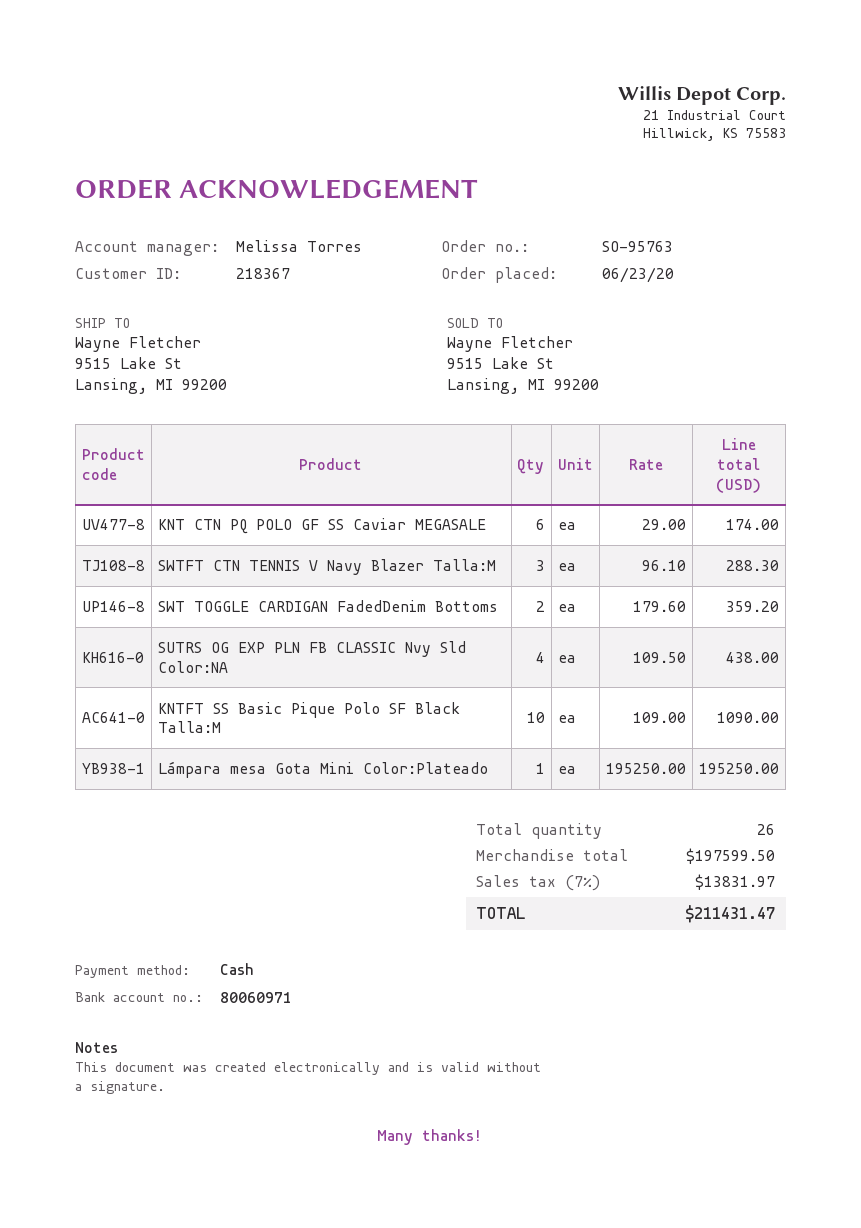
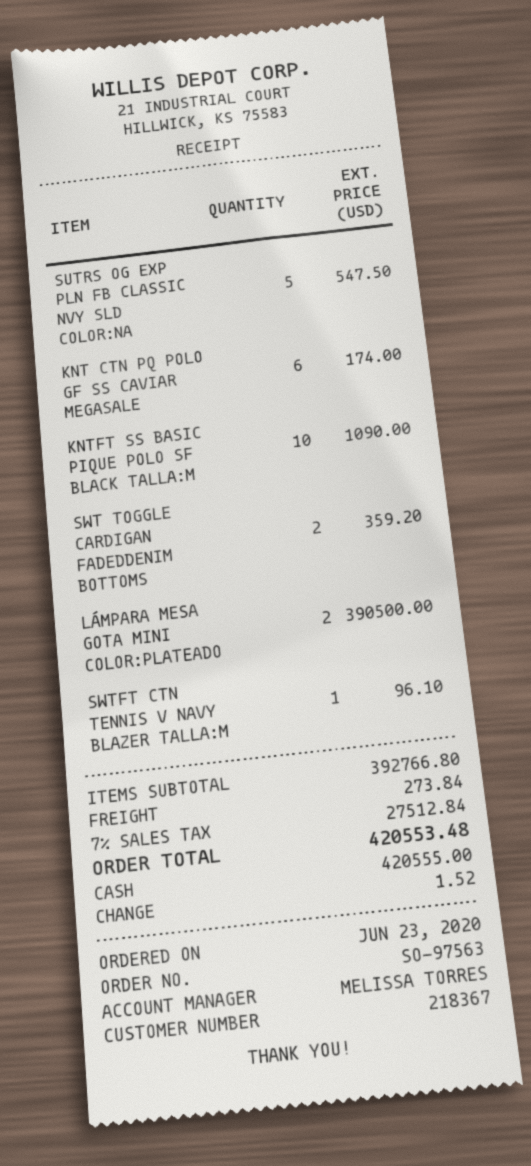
order number: SO-95763 -> SO-97563
SWTFT CTN TENNIS V Navy Blazer Talla:M: 3 for 288.30 -> 1 for 96.10
SUTRS OG EXP PLN FB CLASSIC Nvy Sld Color:NA: 4 for 438.00 -> 5 for 547.50
Lámpara mesa Gota Mini Color:Plateado: 1 for 195250.00 -> 2 for 390500.00
subtotal: 197599.50 -> 392766.80
shipping: none -> 273.84
tax: 7% = 13831.97 -> 7% = 27512.84
total: 211431.47 -> 420553.48

